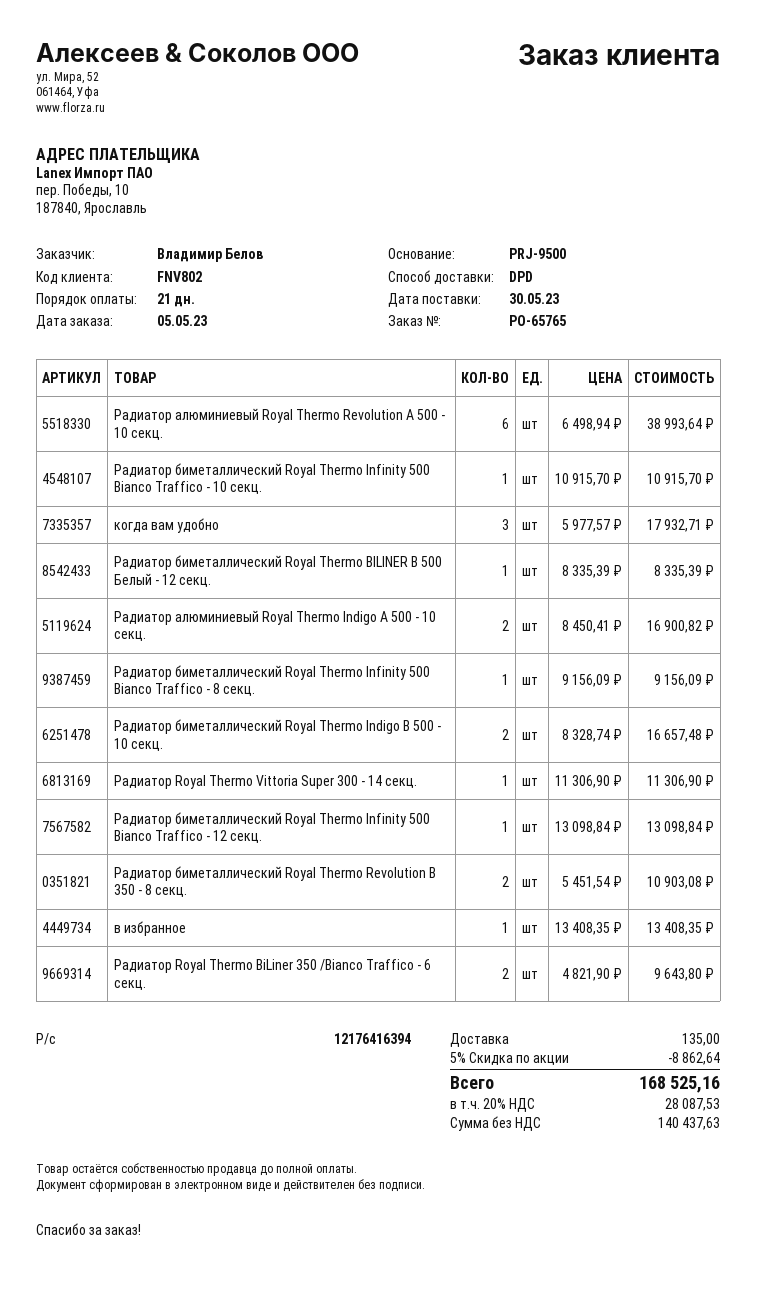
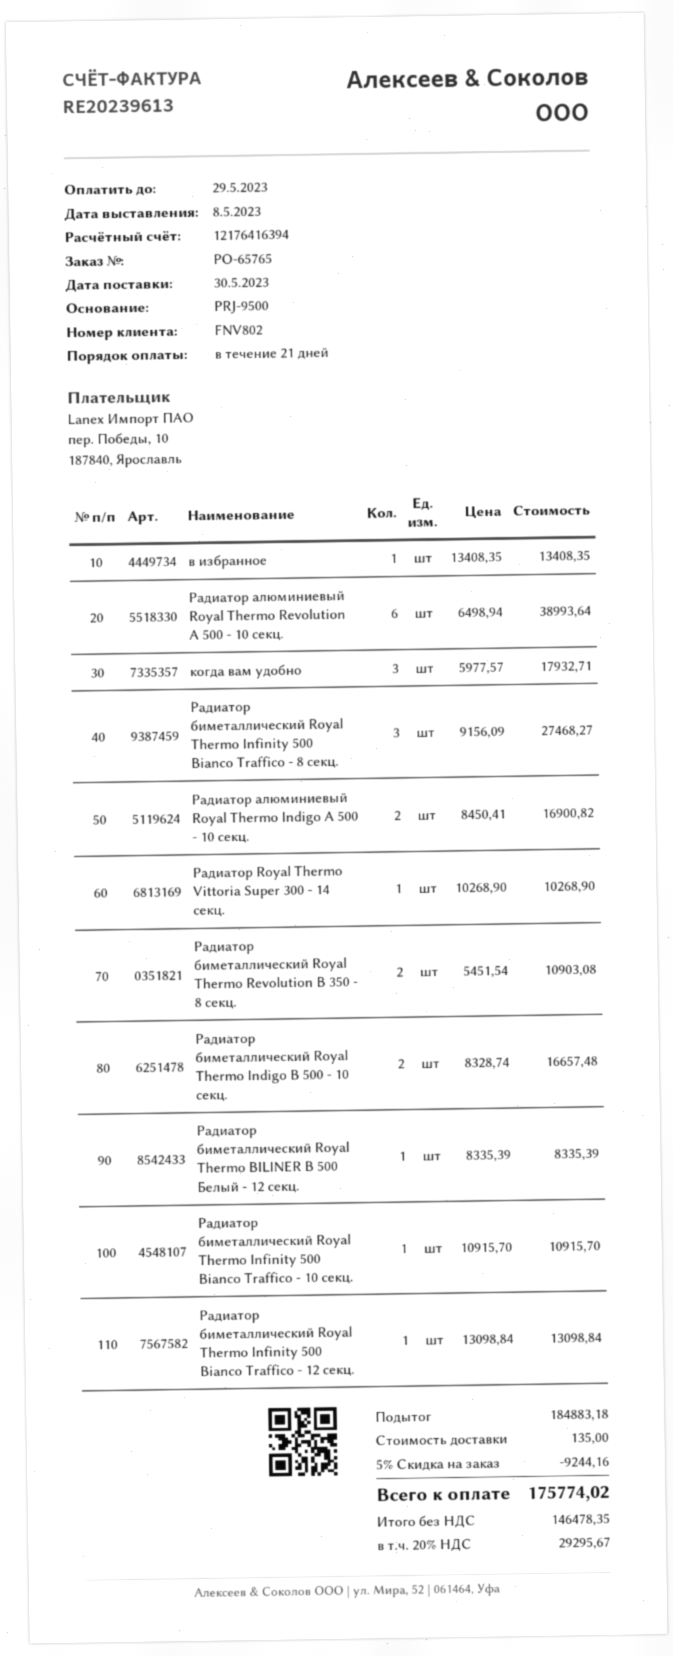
Радиатор биметаллический Royal Thermo Infinity 500 Bianco Traffico - 8 секц.: 1 x 9156.09 = 9156.09 -> 3 x 9156.09 = 27468.27
Радиатор Royal Thermo Vittoria Super 300 - 14 секц.: 1 x 11306.90 = 11306.90 -> 1 x 10268.90 = 10268.90
Радиатор Royal Thermo BiLiner 350 /Bianco Traffico - 6 секц.: 2 x 4821.90 = 9643.80 -> none
discount: 5% = 8862.64 -> 5% = 9244.16
net: 140437.63 -> 146478.35
tax: 20% = 28087.53 -> 20% = 29295.67
total: 168525.16 -> 175774.02

